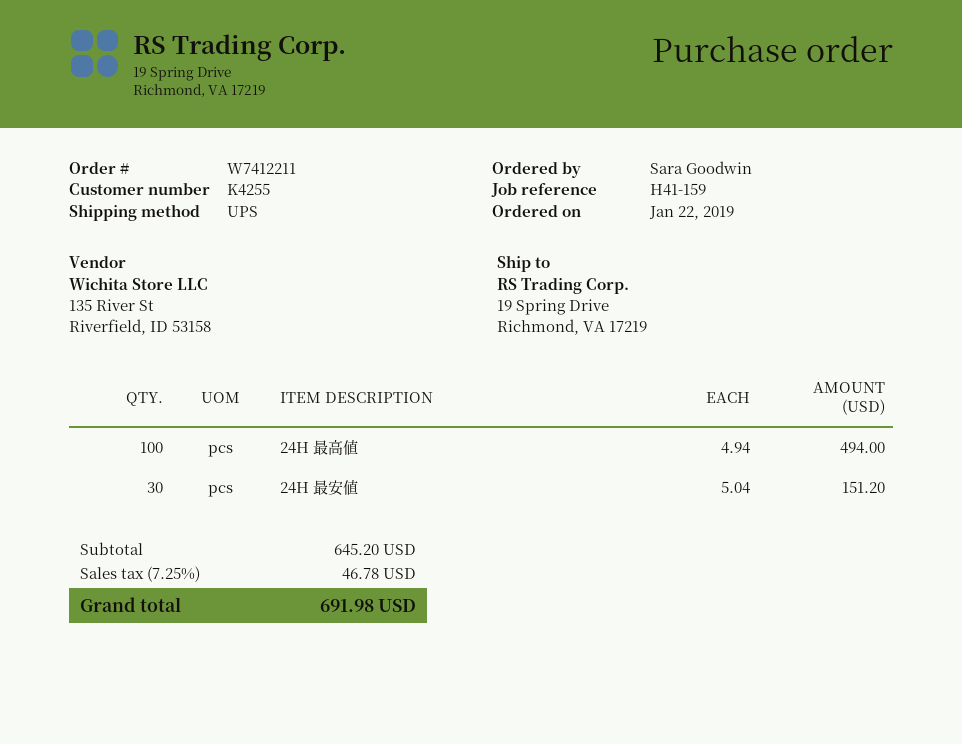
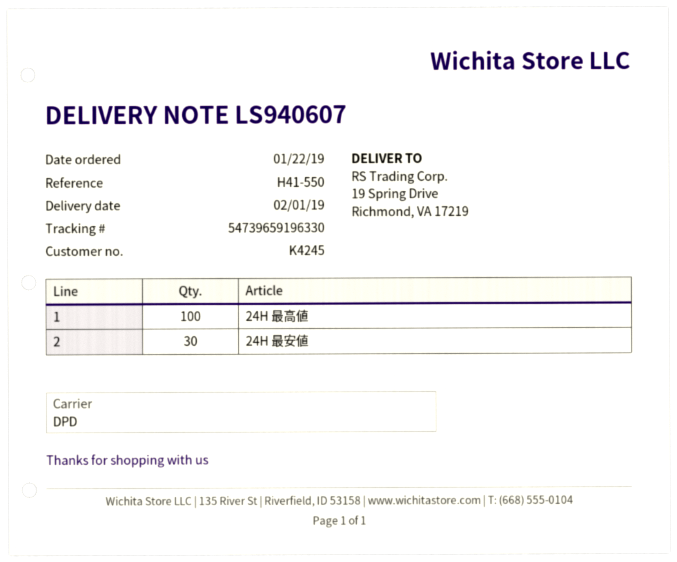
customer number: K4255 -> K4245
reference: H41-159 -> H41-550
shipping method: UPS -> DPD

